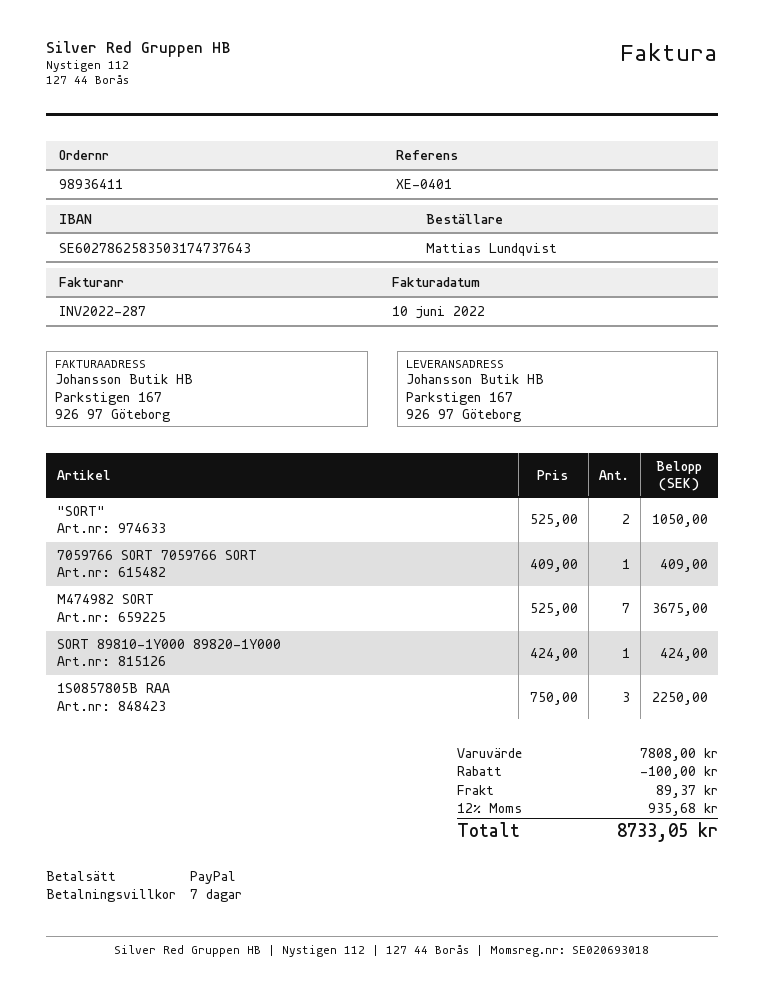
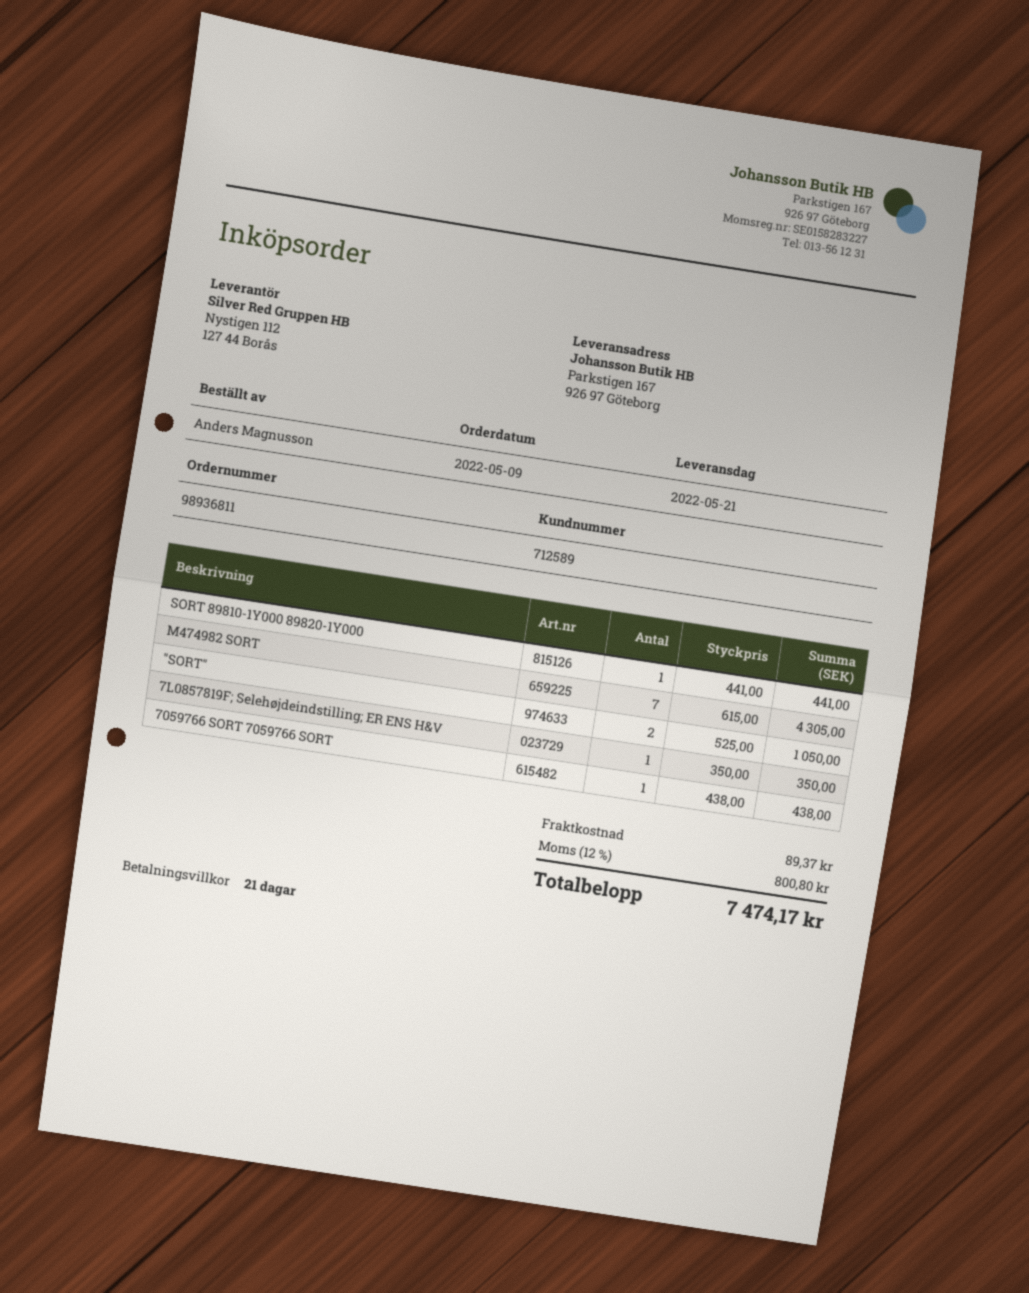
order number: 98936411 -> 98936811
payment terms: 7 days -> 21 days
ordered by: Mattias Lundqvist -> Anders Magnusson
7059766 SORT 7059766 SORT: 1 x 409.00 = 409.00 -> 1 x 438.00 = 438.00
M474982 SORT: 7 x 525.00 = 3675.00 -> 7 x 615.00 = 4305.00
SORT 89810-1Y000 89820-1Y000: 1 x 424.00 = 424.00 -> 1 x 441.00 = 441.00
1S0857805B RAA: 3 x 750.00 = 2250.00 -> none
7L0857819F; Selehøjdeindstilling; ER ENS H&V: none -> 1 x 350.00 = 350.00
discount: 100.00 -> none
tax: 12% = 935.68 -> 12% = 800.80
total: 8733.05 -> 7474.17

